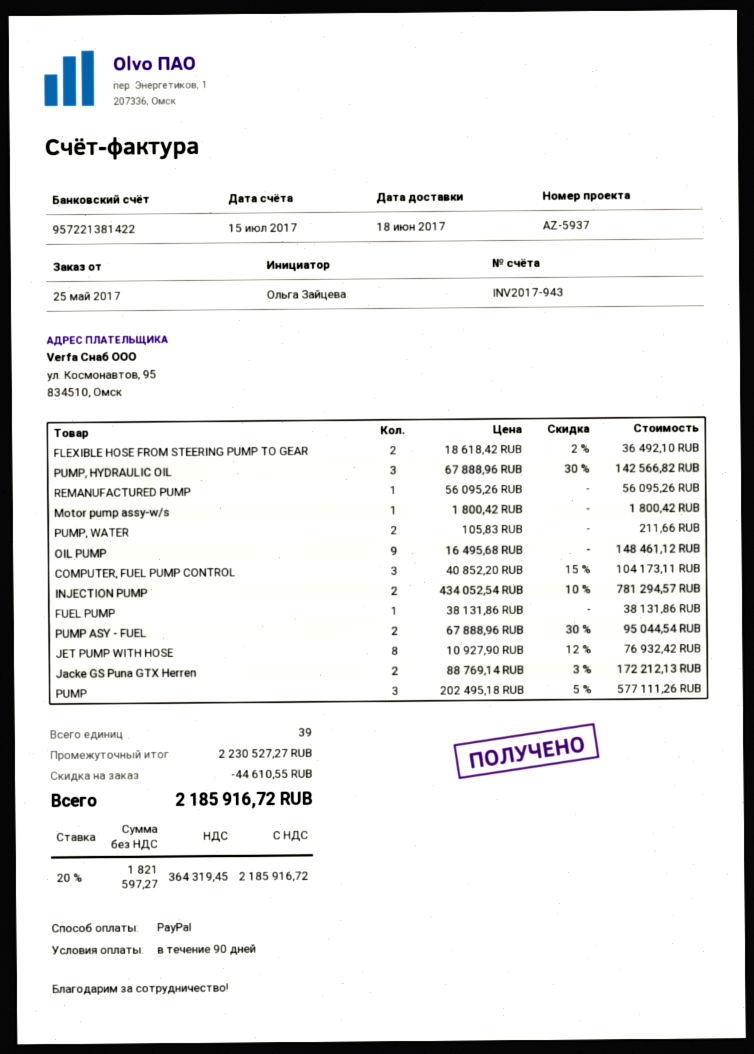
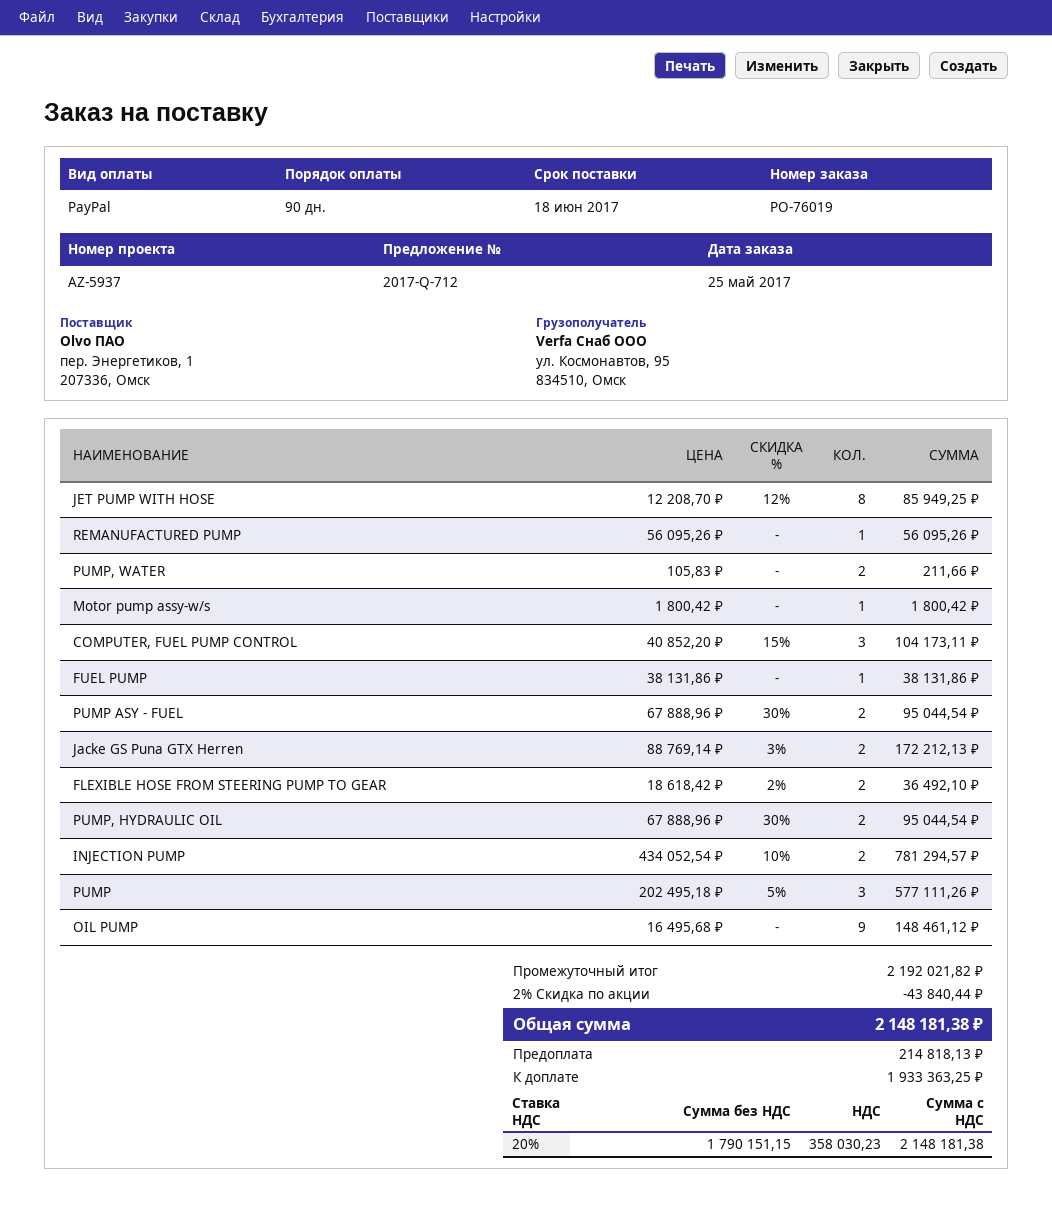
PUMP, HYDRAULIC OIL: 3 x 67888.96 - 30% = 142566.82 -> 2 x 67888.96 - 30% = 95044.54
JET PUMP WITH HOSE: 8 x 10927.90 - 12% = 76932.42 -> 8 x 12208.70 - 12% = 85949.25
subtotal: 2230527.27 -> 2192021.82
discount: 44610.55 -> 43840.44
net: 1821597.27 -> 1790151.15
tax: 20% = 364319.45 -> 20% = 358030.23
total: 2185916.72 -> 2148181.38

